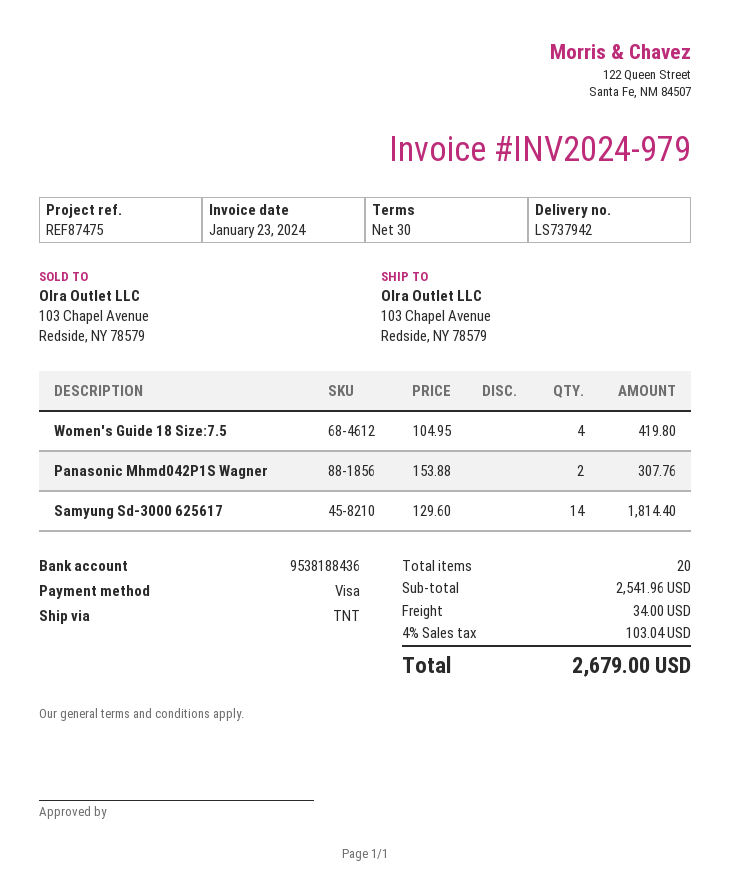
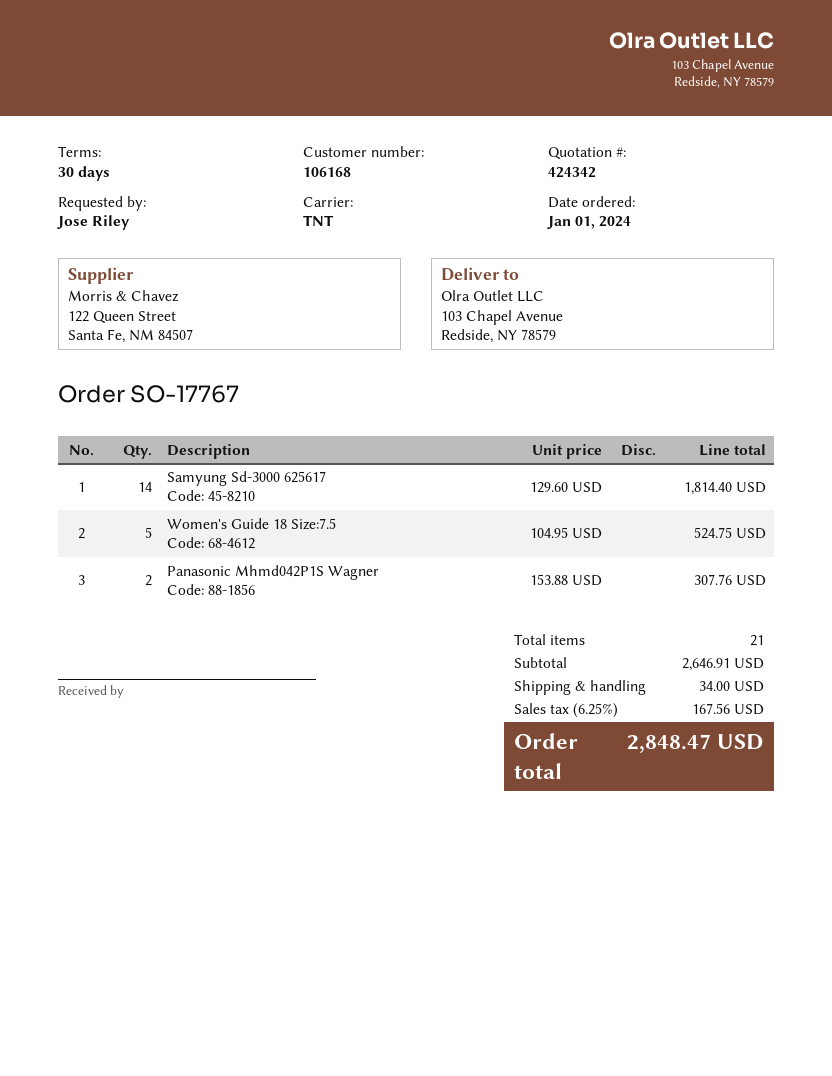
Women's Guide 18 Size:7.5: 4 x 104.95 = 419.80 -> 5 x 104.95 = 524.75
total quantity: 20 -> 21
subtotal: 2541.96 -> 2646.91
tax: 4% = 103.04 -> 6.25% = 167.56
total: 2679.00 -> 2848.47

